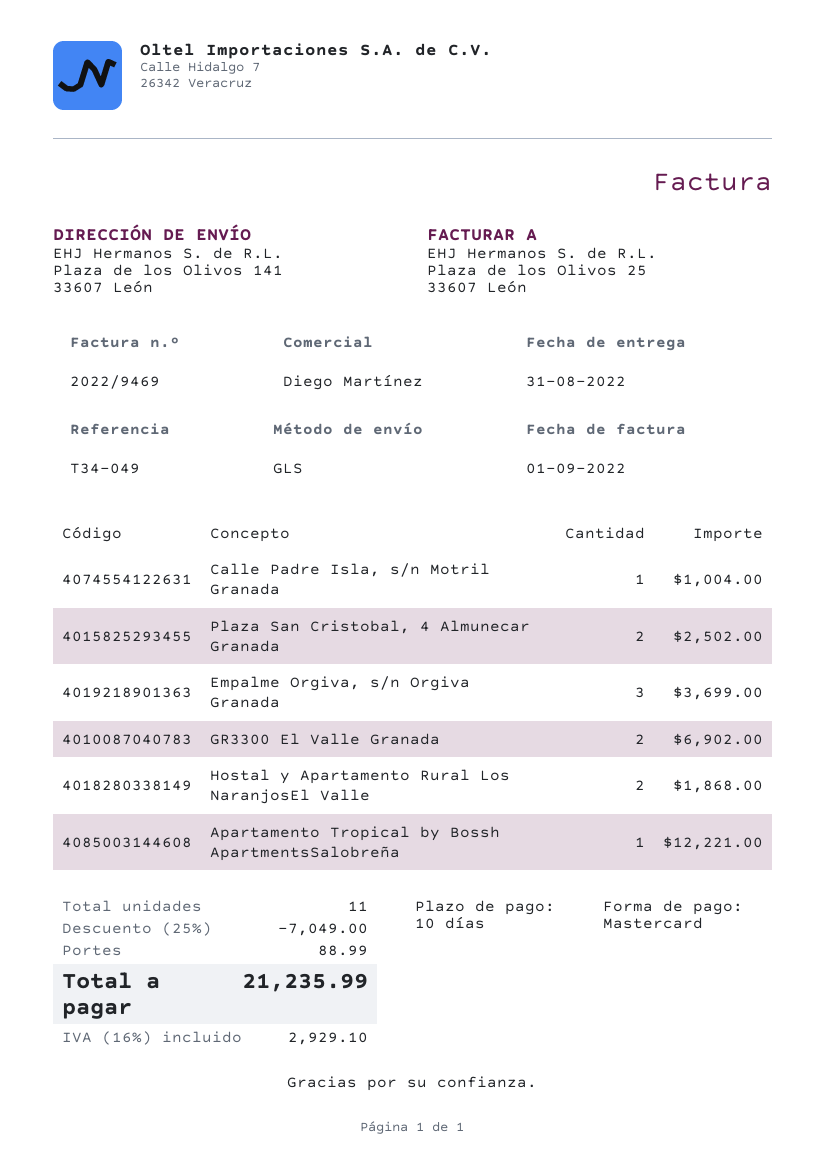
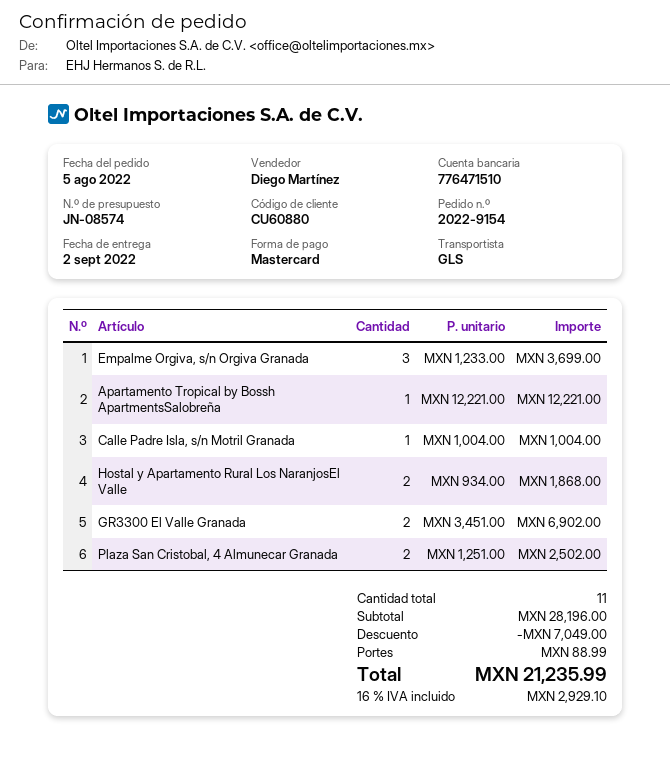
delivery date: 2022-08-31 -> 2022-09-02

